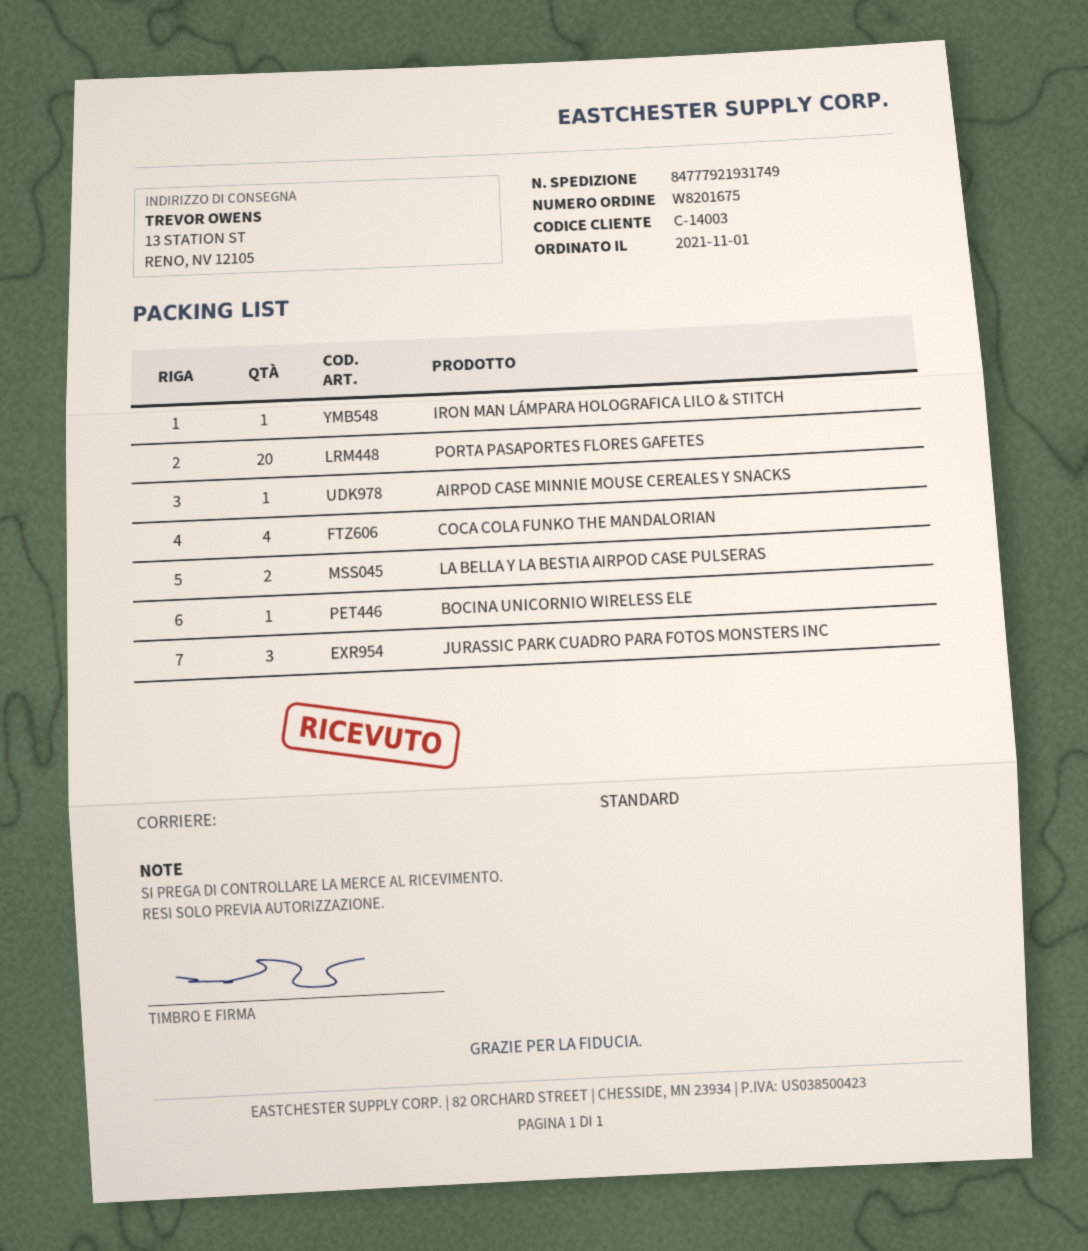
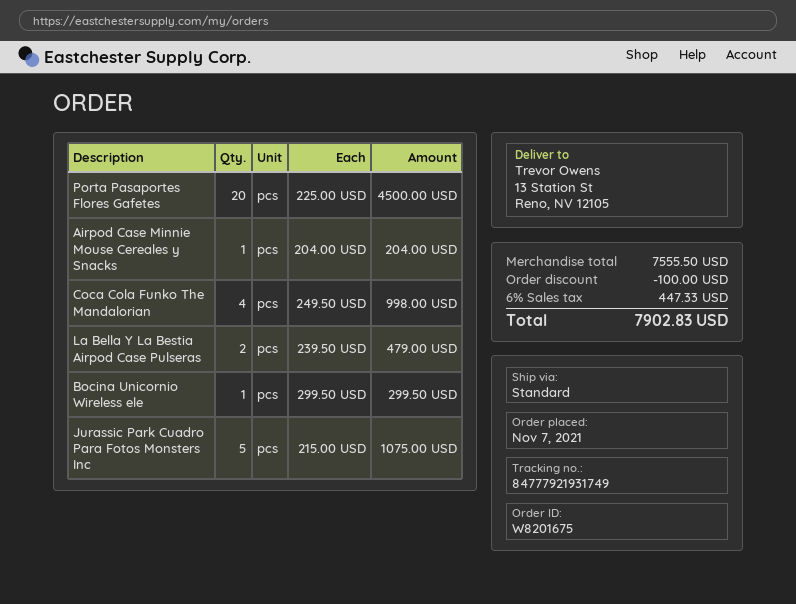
order date: 2021-11-01 -> 2021-11-07
IRON MAN LÁMPARA HOLOGRAFICA LILO & STITCH: 1 -> none
JURASSIC PARK CUADRO PARA FOTOS MONSTERS INC: 3 -> 5

